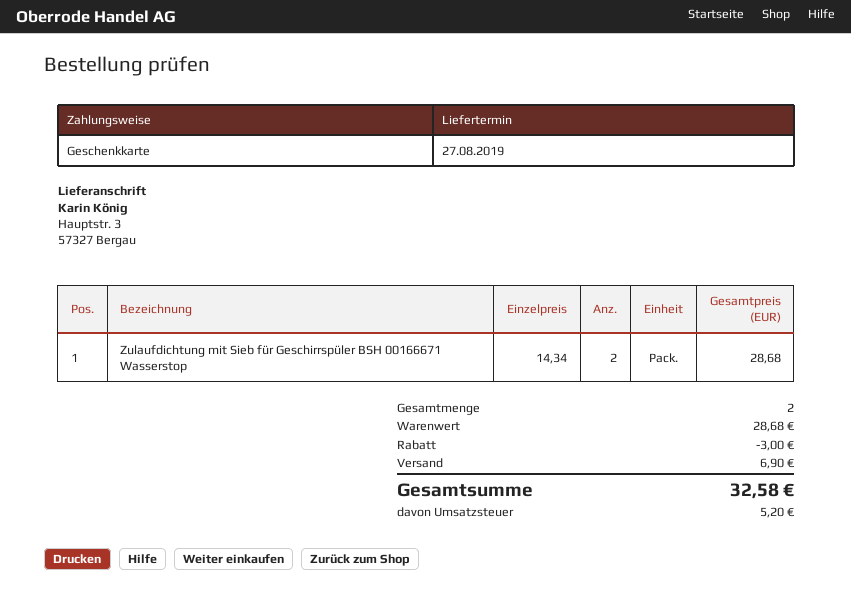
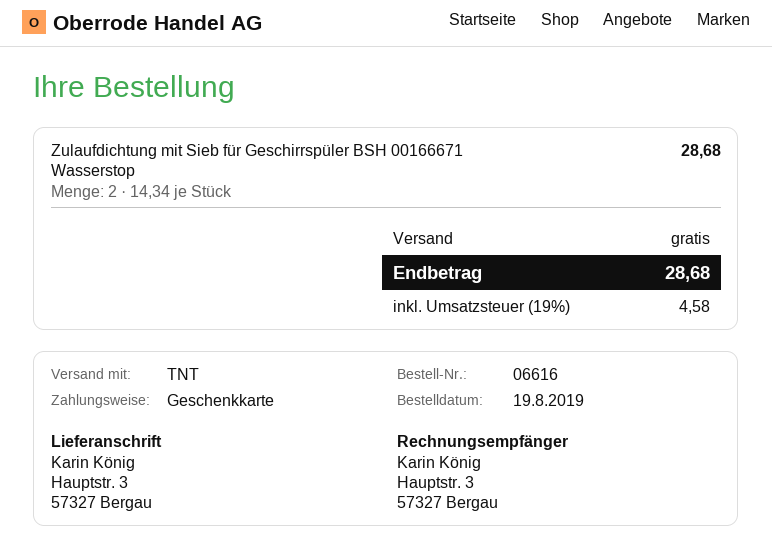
discount: 3.00 -> none
shipping: 6.90 -> 0.00
tax: 5.20 -> 4.58
total: 32.58 -> 28.68

